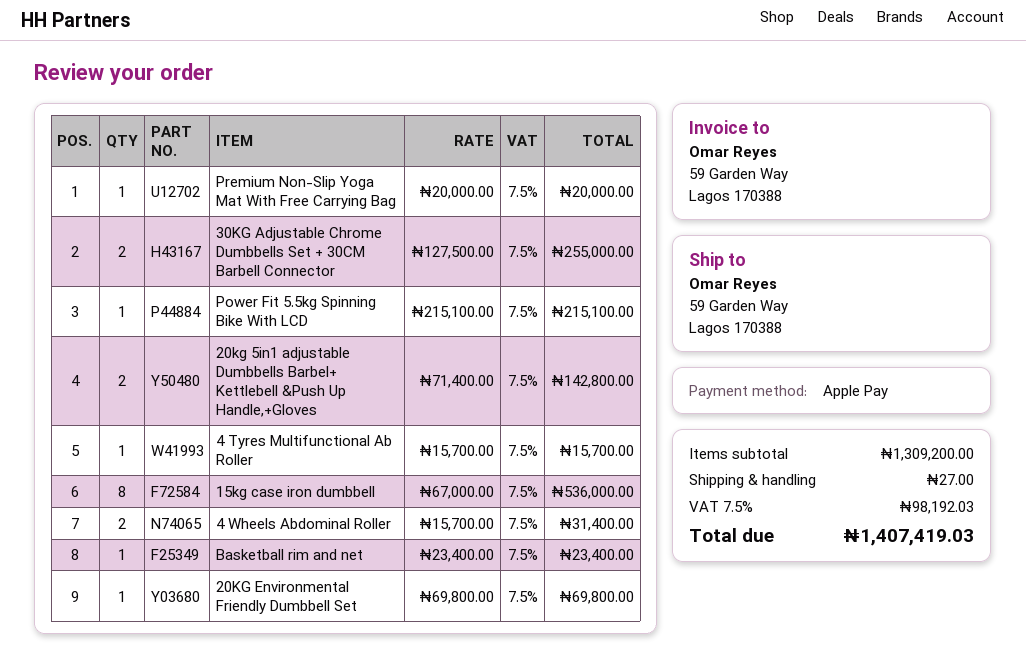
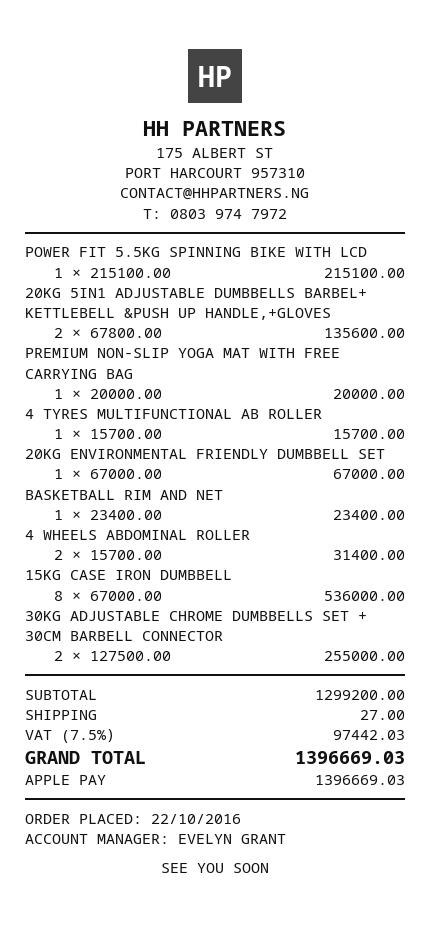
20kg 5in1 adjustable Dumbbells Barbel+ Kettlebell &Push Up Handle,+Gloves: 2 x 71400.00 = 142800.00 -> 2 x 67800.00 = 135600.00
20KG Environmental Friendly Dumbbell Set: 1 x 69800.00 = 69800.00 -> 1 x 67000.00 = 67000.00
subtotal: 1309200.00 -> 1299200.00
tax: 7.5% = 98192.03 -> 7.5% = 97442.03
total: 1407419.03 -> 1396669.03

